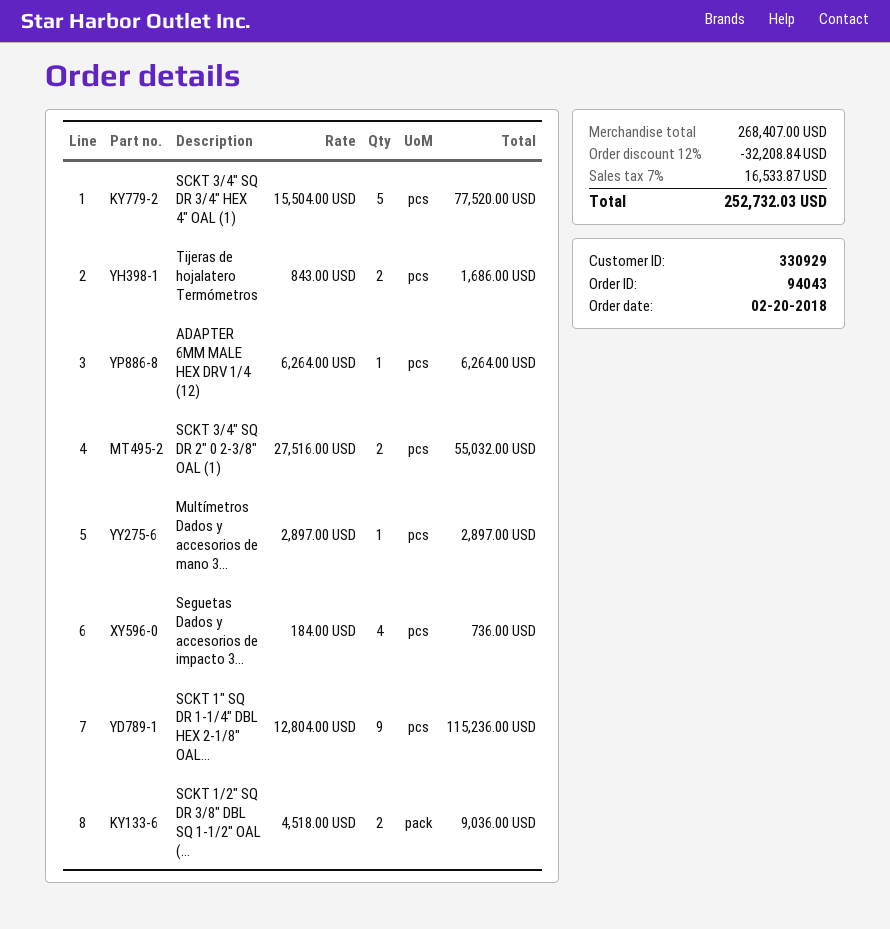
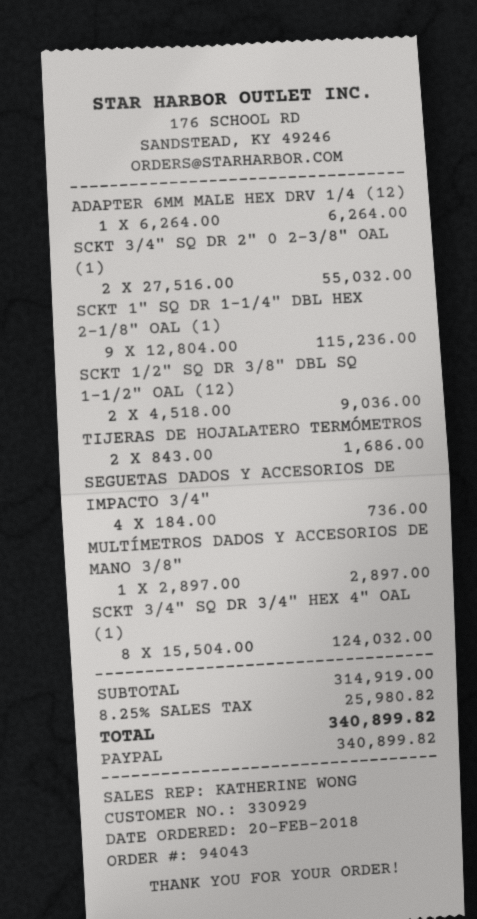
SCKT 3/4" SQ DR 3/4" HEX 4" OAL (1): 5 x 15504.00 = 77520.00 -> 8 x 15504.00 = 124032.00
subtotal: 268407.00 -> 314919.00
discount: 12% = 32208.84 -> none
tax: 7% = 16533.87 -> 8.25% = 25980.82
total: 252732.03 -> 340899.82

